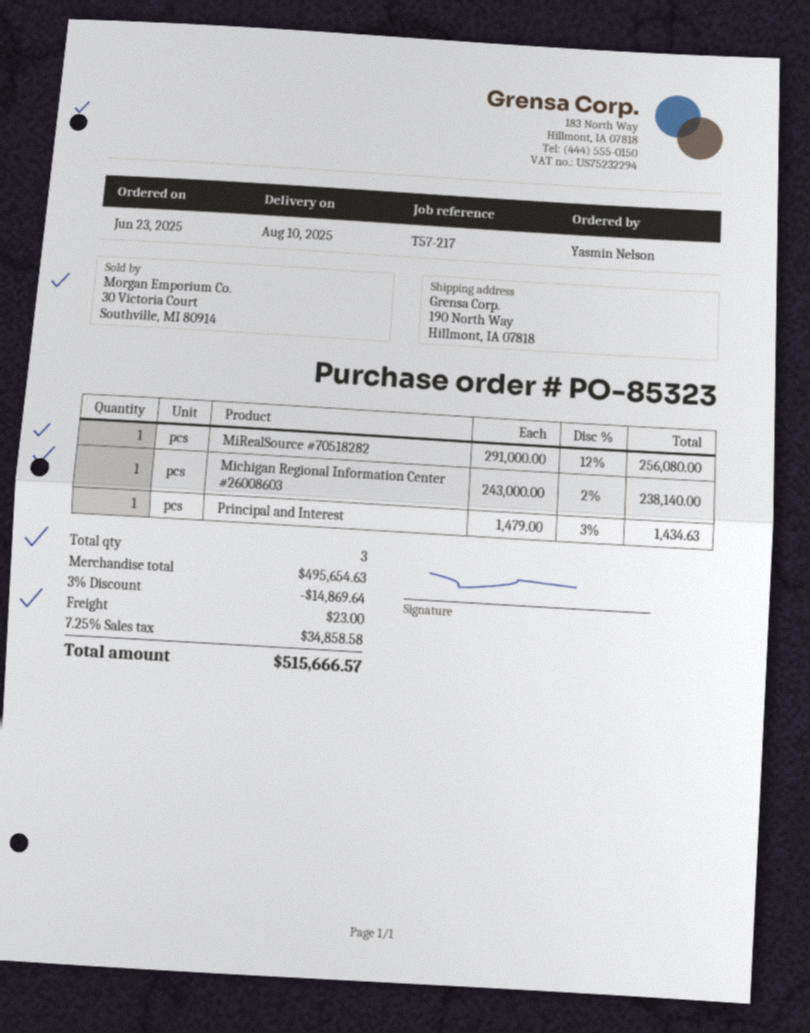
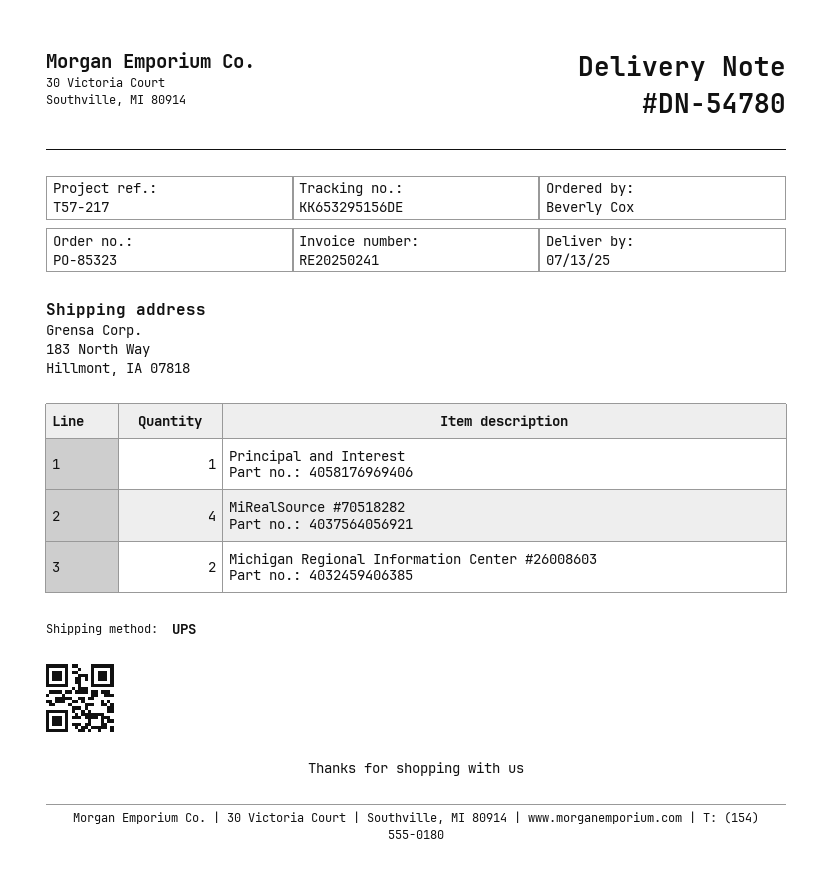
delivery date: 2025-08-10 -> 2025-07-13
ordered by: Yasmin Nelson -> Beverly Cox
ship to: 190 North Way, Hillmont, IA 07818 -> 183 North Way, Hillmont, IA 07818
MiRealSource #70518282: 1 -> 4
Michigan Regional Information Center #26008603: 1 -> 2

